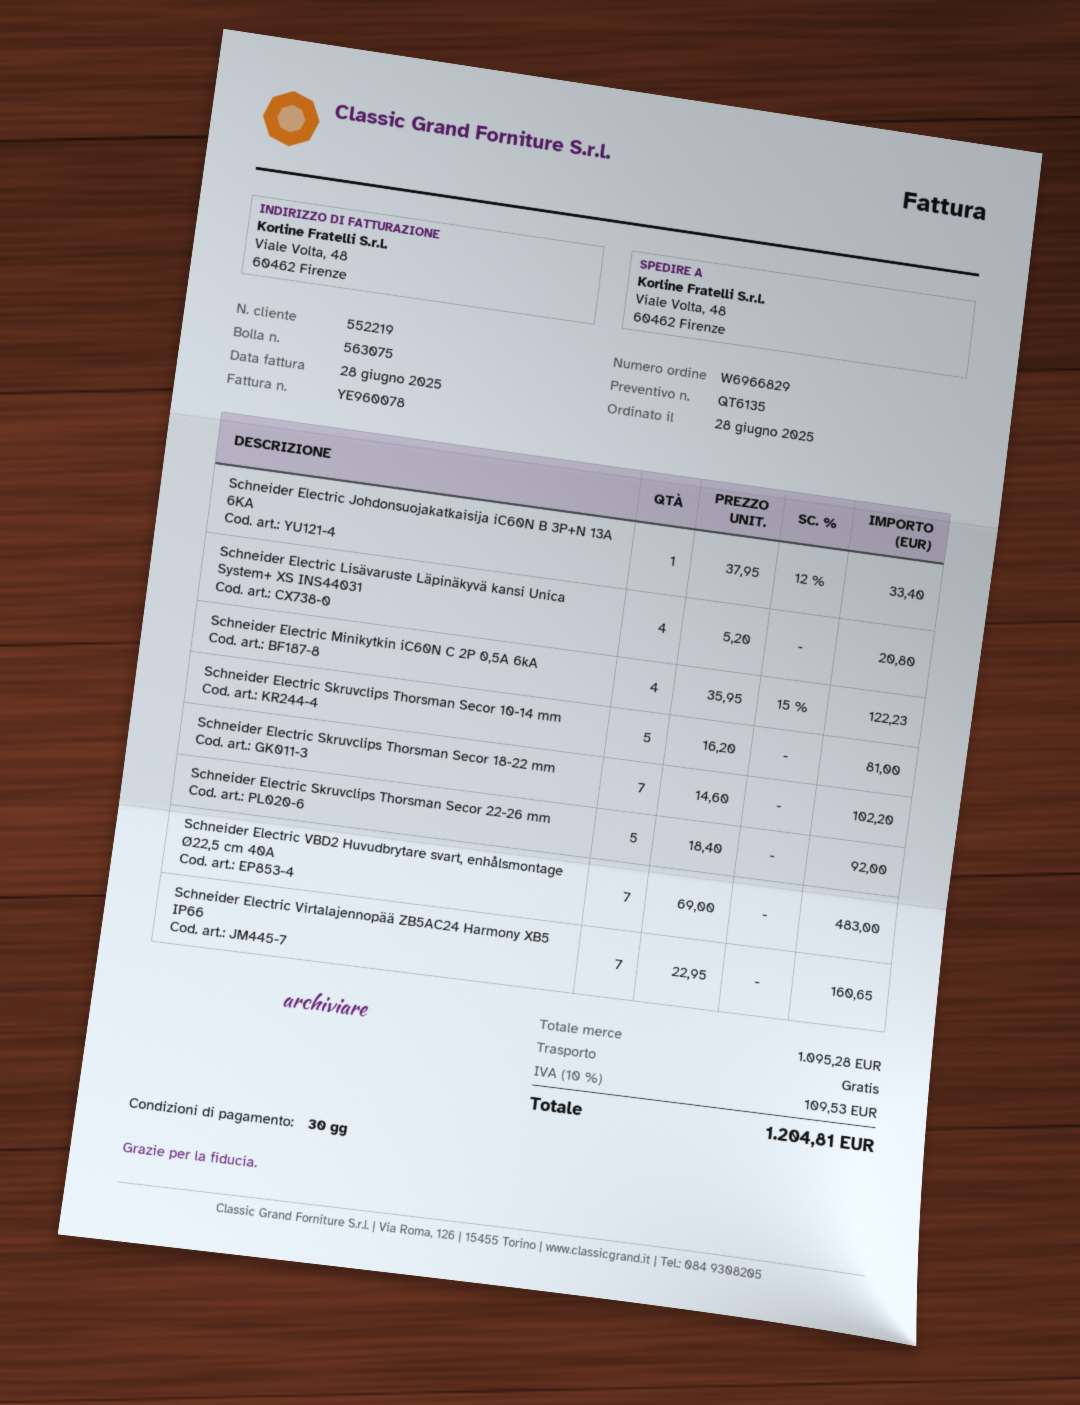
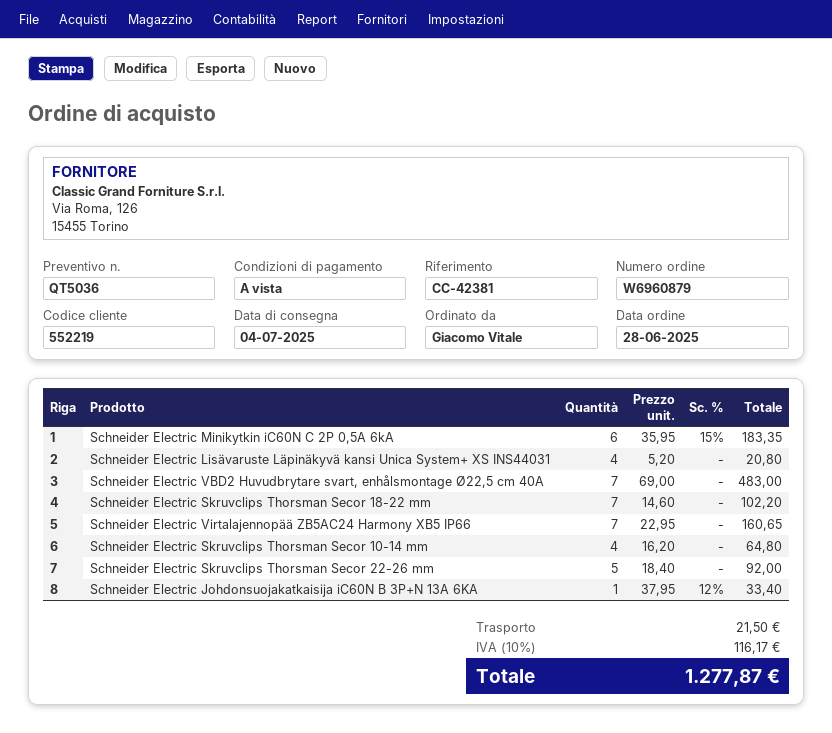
quote number: QT6135 -> QT5036
order number: W6966829 -> W6960879
payment terms: 30 days -> on receipt
Schneider Electric Minikytkin iC60N C 2P 0,5A 6kA: 4 x 35.95 - 15% = 122.23 -> 6 x 35.95 - 15% = 183.35
Schneider Electric Skruvclips Thorsman Secor 10-14 mm: 5 x 16.20 = 81.00 -> 4 x 16.20 = 64.80
shipping: 0.00 -> 21.50
tax: 10% = 109.53 -> 10% = 116.17
total: 1204.81 -> 1277.87

